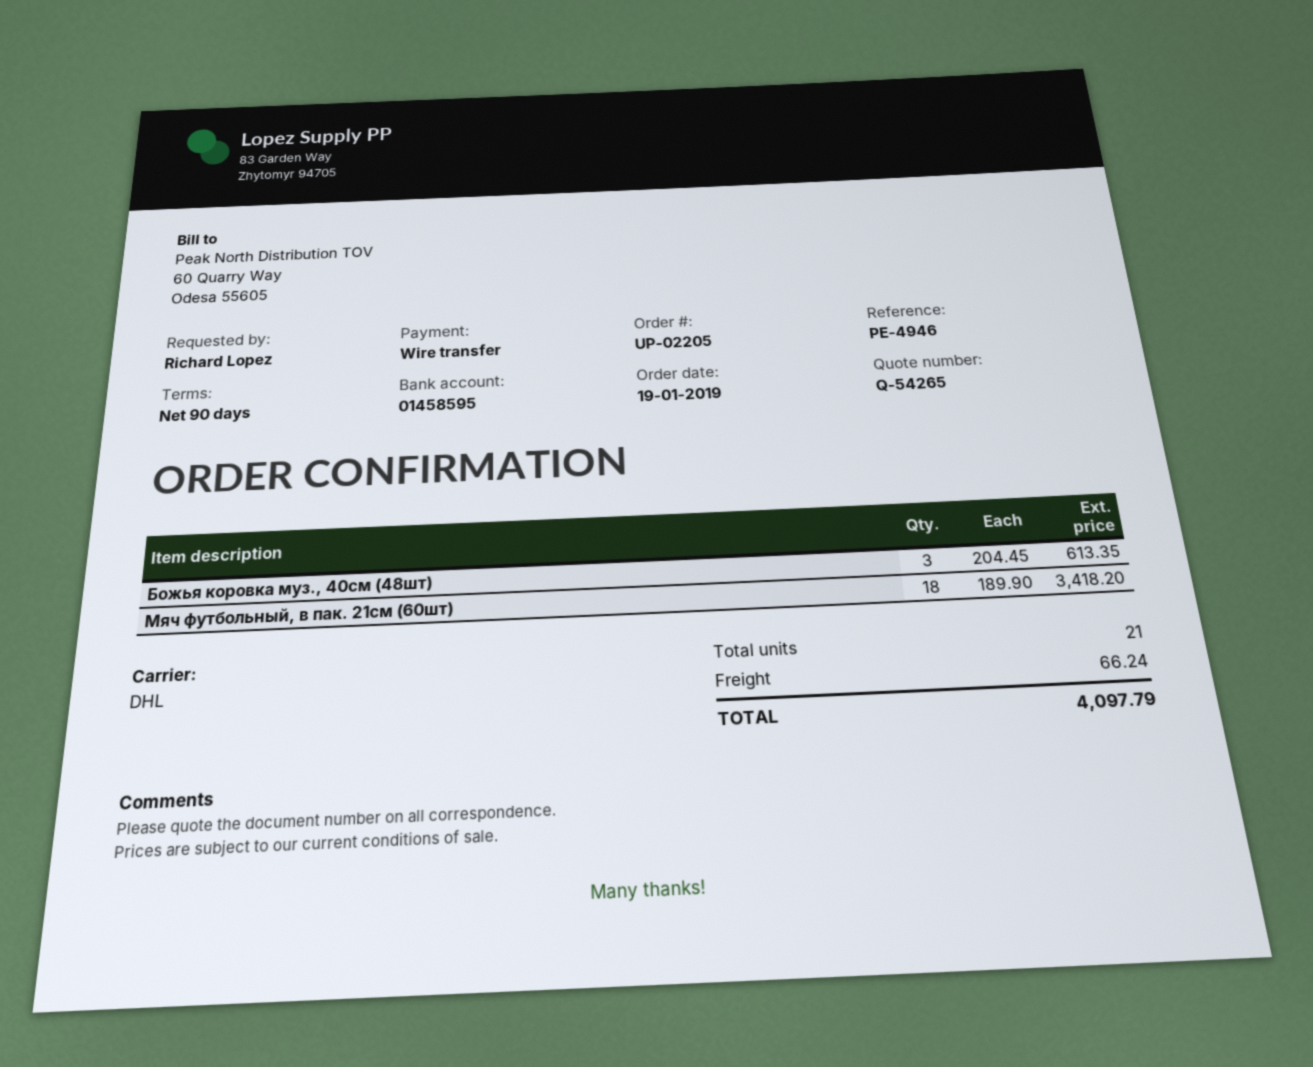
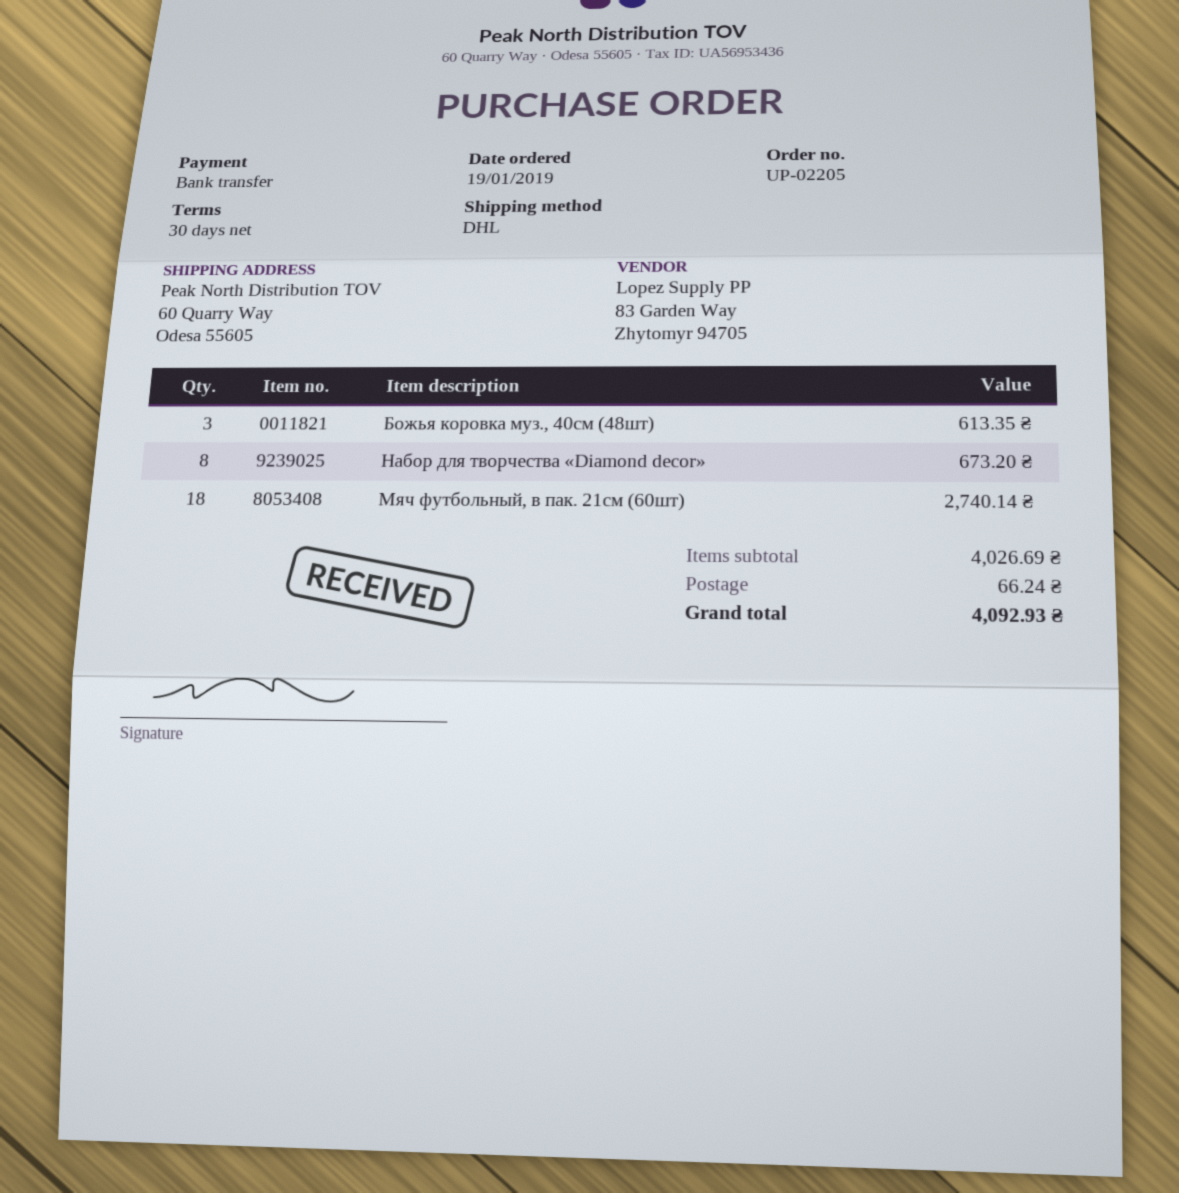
payment terms: 90 days -> 30 days
Мяч футбольный, в пак. 21см (60шт): 18 for 3418.20 -> 18 for 2740.14
Набор для творчества «Diamond decor»: none -> 8 for 673.20
total: 4097.79 -> 4092.93

